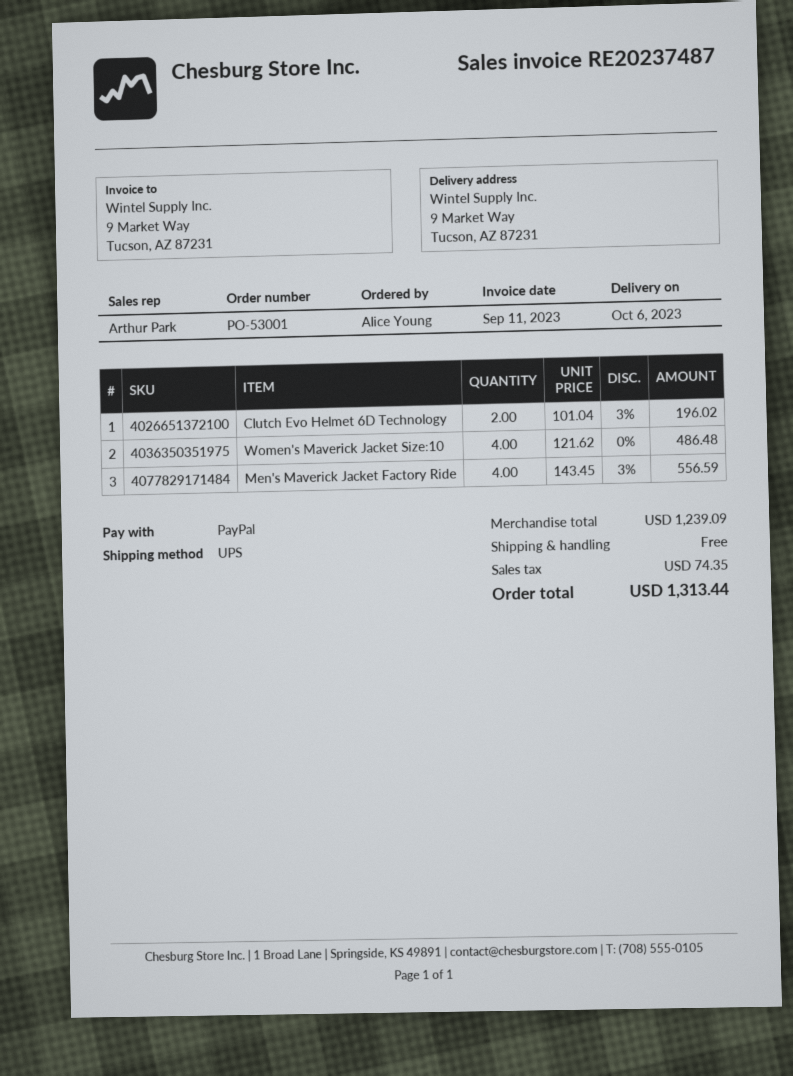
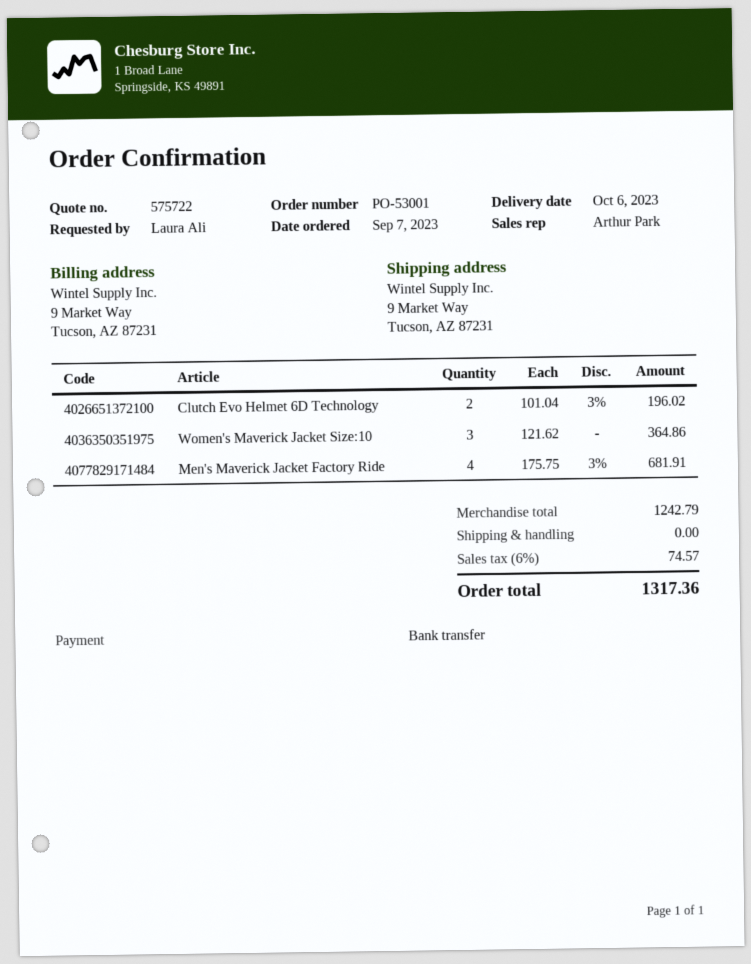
ordered by: Alice Young -> Laura Ali
payment method: PayPal -> bank transfer
Women's Maverick Jacket Size:10: 4 x 121.62 = 486.48 -> 3 x 121.62 = 364.86
Men's Maverick Jacket Factory Ride: 4 x 143.45 - 3% = 556.59 -> 4 x 175.75 - 3% = 681.91
subtotal: 1239.09 -> 1242.79
tax: 74.35 -> 74.57
total: 1313.44 -> 1317.36

